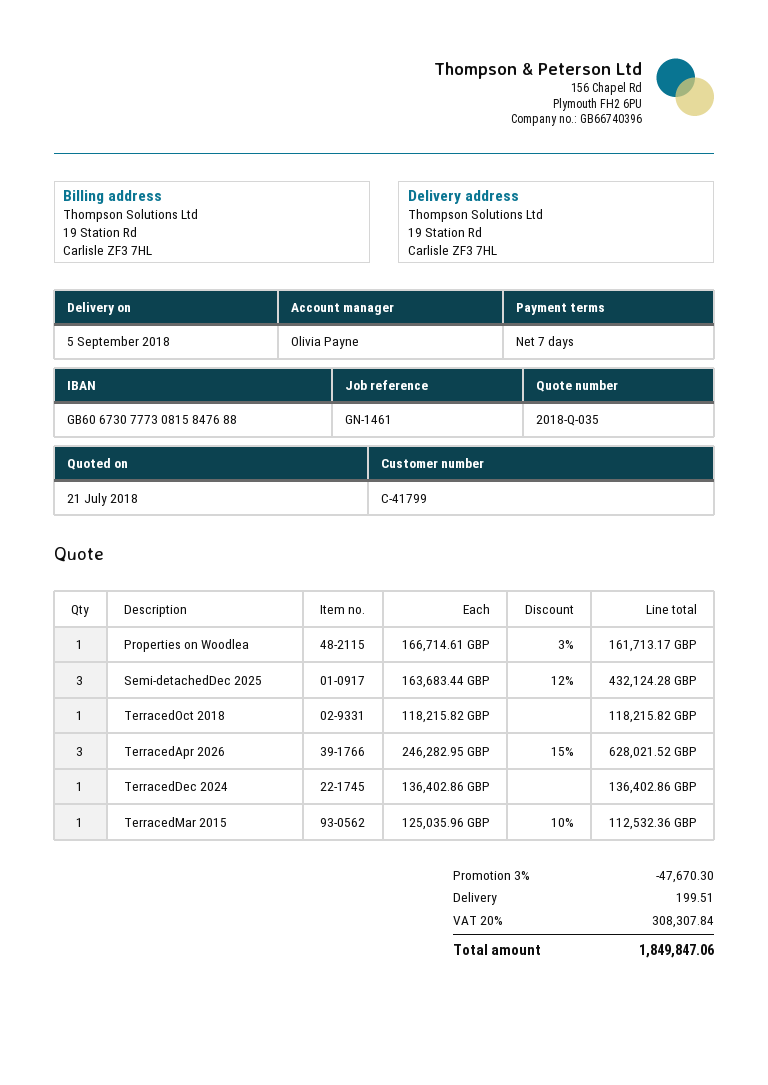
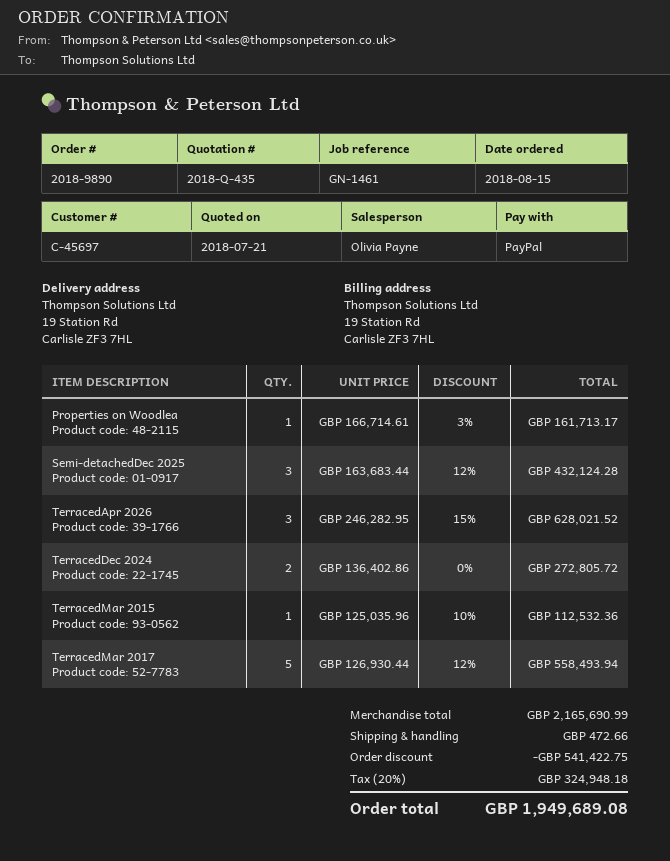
quote number: 2018-Q-035 -> 2018-Q-435
customer number: C-41799 -> C-45697
TerracedOct 2018: 1 x 118215.82 = 118215.82 -> none
TerracedDec 2024: 1 x 136402.86 = 136402.86 -> 2 x 136402.86 = 272805.72
TerracedMar 2017: none -> 5 x 126930.44 - 12% = 558493.94
discount: 47670.30 -> 541422.75
shipping: 199.51 -> 472.66
tax: 20% = 308307.84 -> 20% = 324948.18
total: 1849847.06 -> 1949689.08

